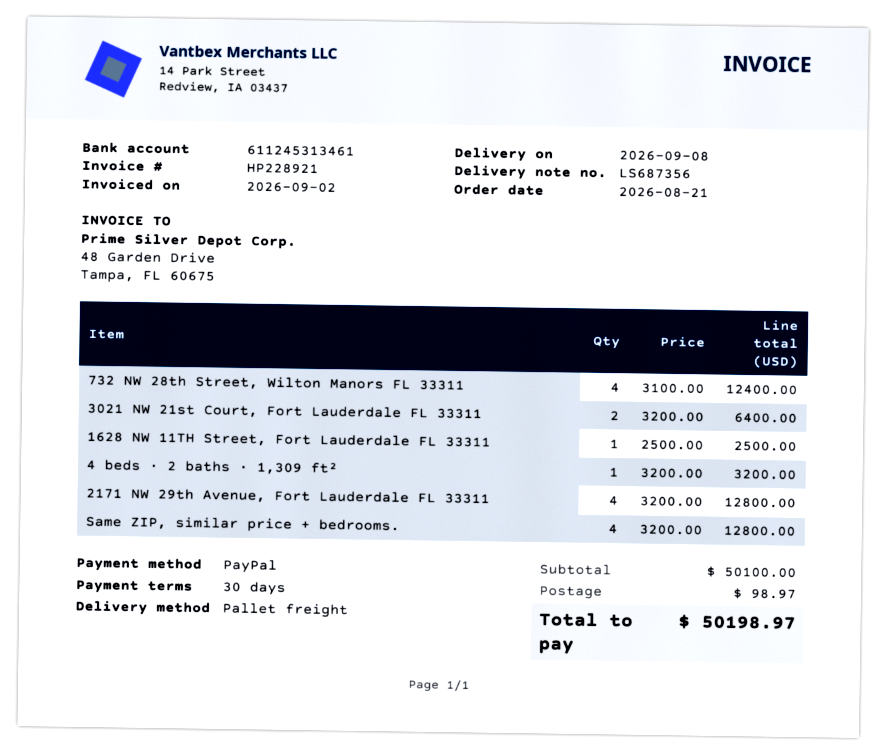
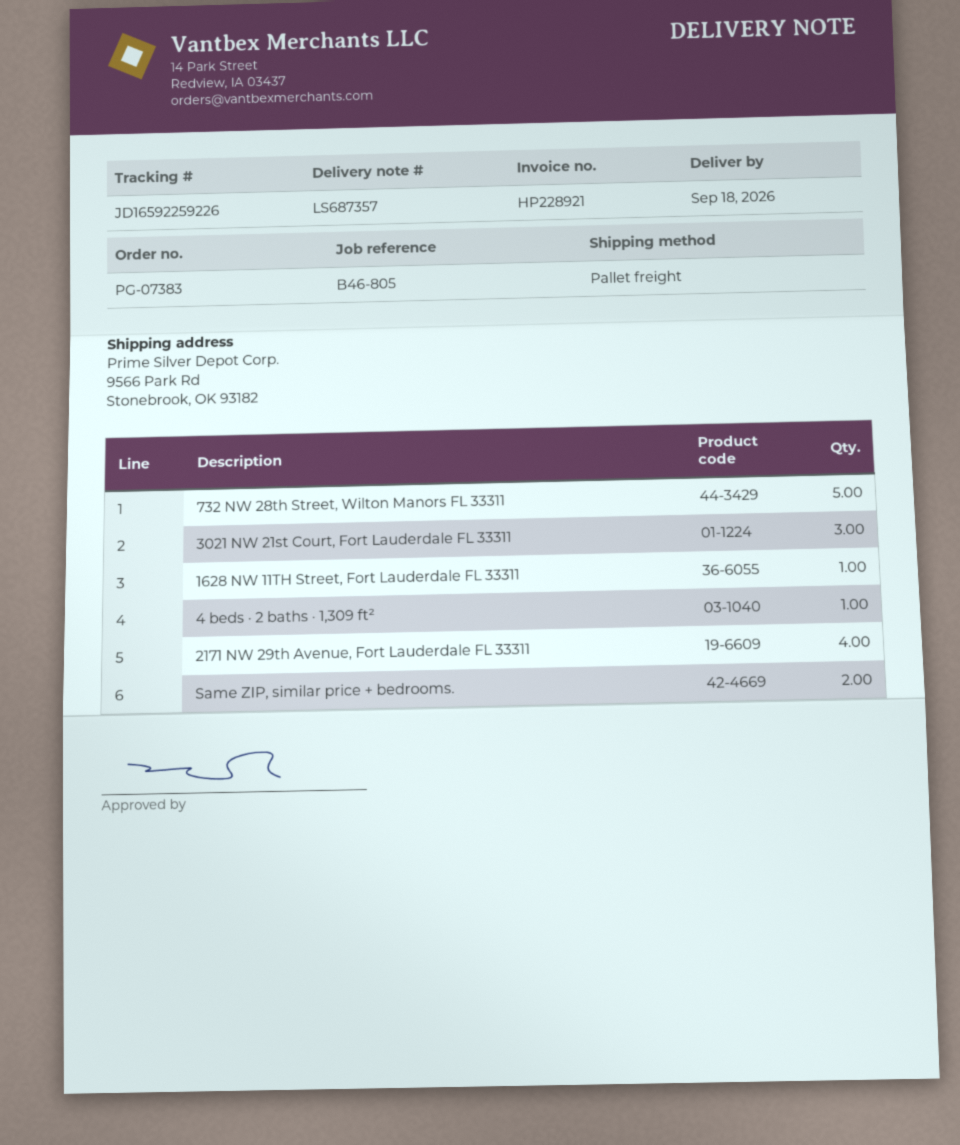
delivery note number: LS687356 -> LS687357
delivery date: 2026-09-08 -> 2026-09-18
732 NW 28th Street, Wilton Manors FL 33311: 4 -> 5
3021 NW 21st Court, Fort Lauderdale FL 33311: 2 -> 3
Same ZIP, similar price + bedrooms.: 4 -> 2

